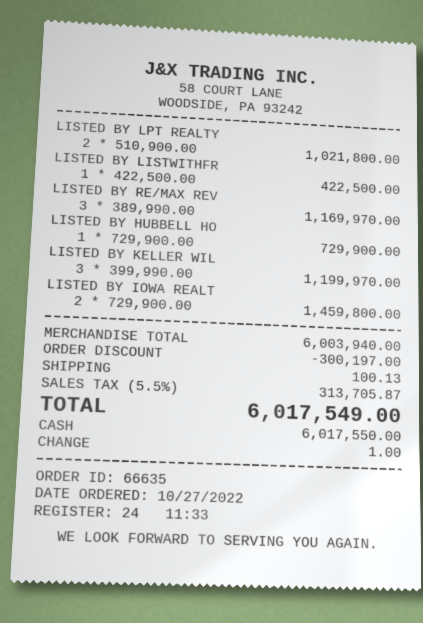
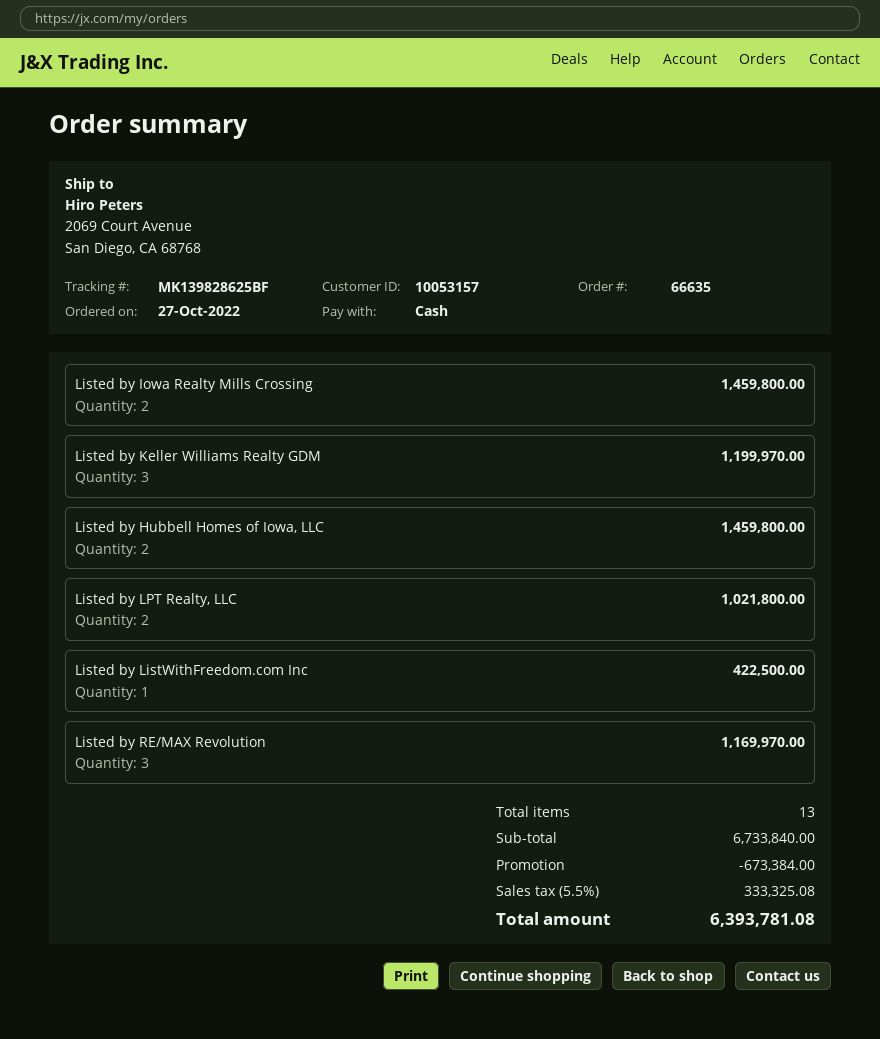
LISTED BY HUBBELL HO: 1 for 729900.00 -> 2 for 1459800.00
subtotal: 6003940.00 -> 6733840.00
discount: 300197.00 -> 673384.00
shipping: 100.13 -> none
tax: 5.5% = 313705.87 -> 5.5% = 333325.08
total: 6017549.00 -> 6393781.08

